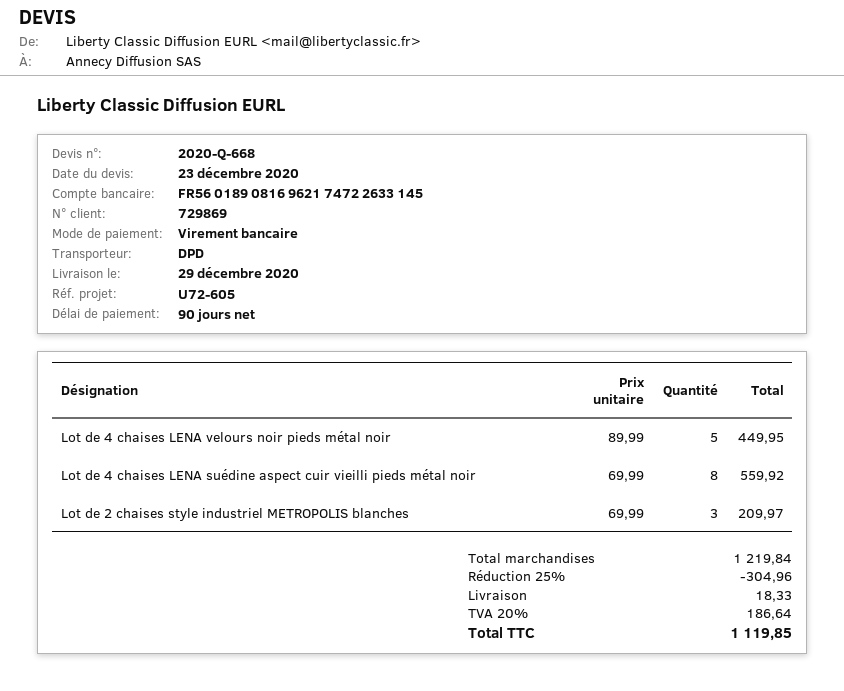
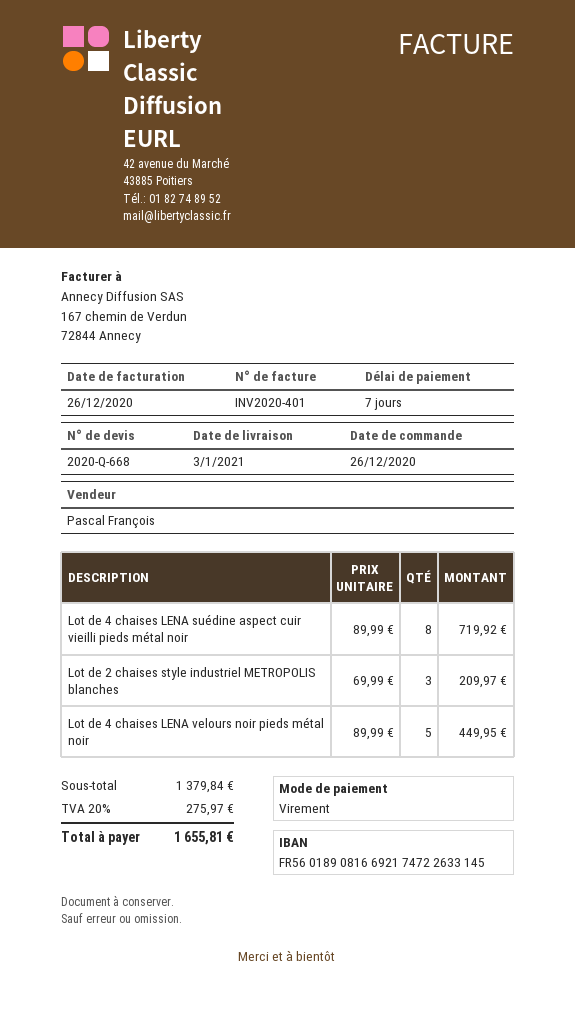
delivery date: 2020-12-29 -> 2021-01-03
payment terms: 90 days -> 7 days
bank account: FR5601890816962174722633145 -> FR5601890816692174722633145
Lot de 4 chaises LENA suédine aspect cuir vieilli pieds métal noir: 8 x 69.99 = 559.92 -> 8 x 89.99 = 719.92
subtotal: 1219.84 -> 1379.84
discount: 25% = 304.96 -> none
shipping: 18.33 -> none
tax: 20% = 186.64 -> 20% = 275.97
total: 1119.85 -> 1655.81

